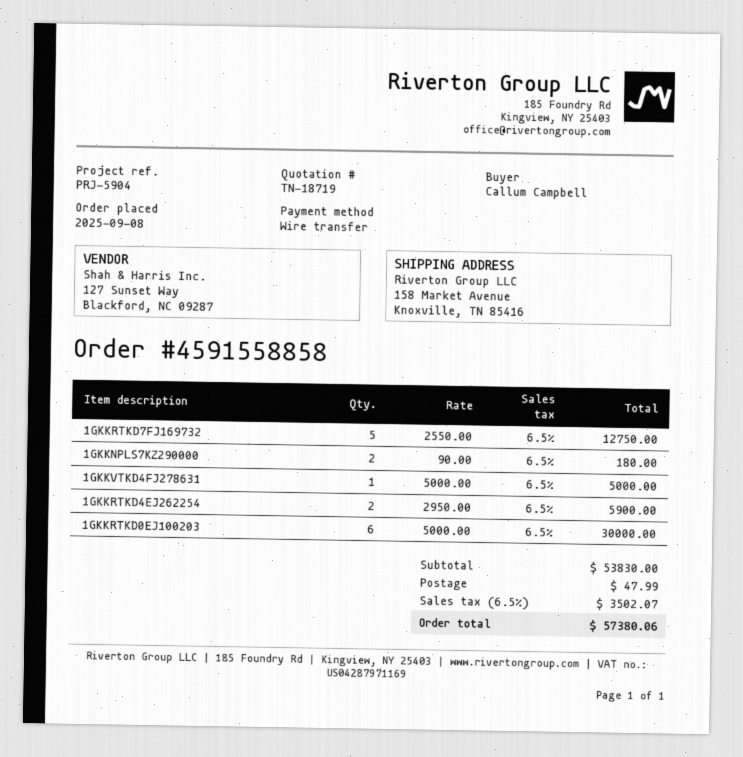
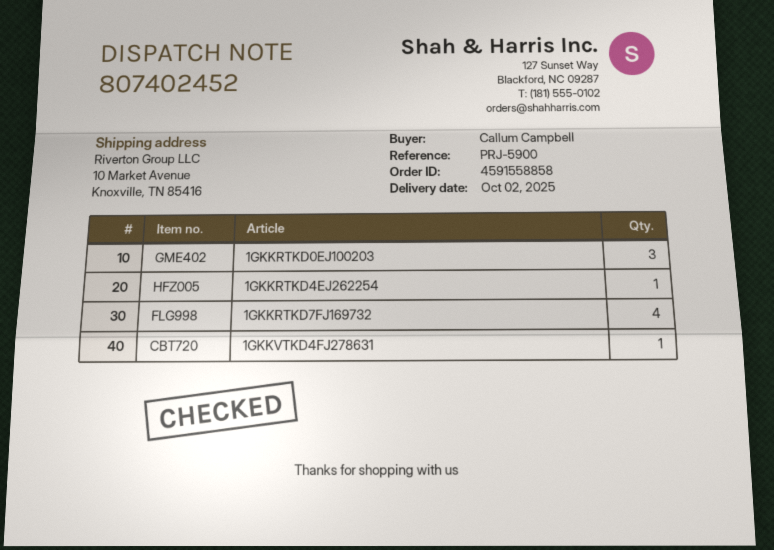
reference: PRJ-5904 -> PRJ-5900
ship to: 158 Market Avenue, Knoxville, TN 85416 -> 10 Market Avenue, Knoxville, TN 85416
1GKKRTKD7FJ169732: 5 -> 4
1GKKNPLS7KZ290000: 2 -> none
1GKKRTKD4EJ262254: 2 -> 1
1GKKRTKD0EJ100203: 6 -> 3

